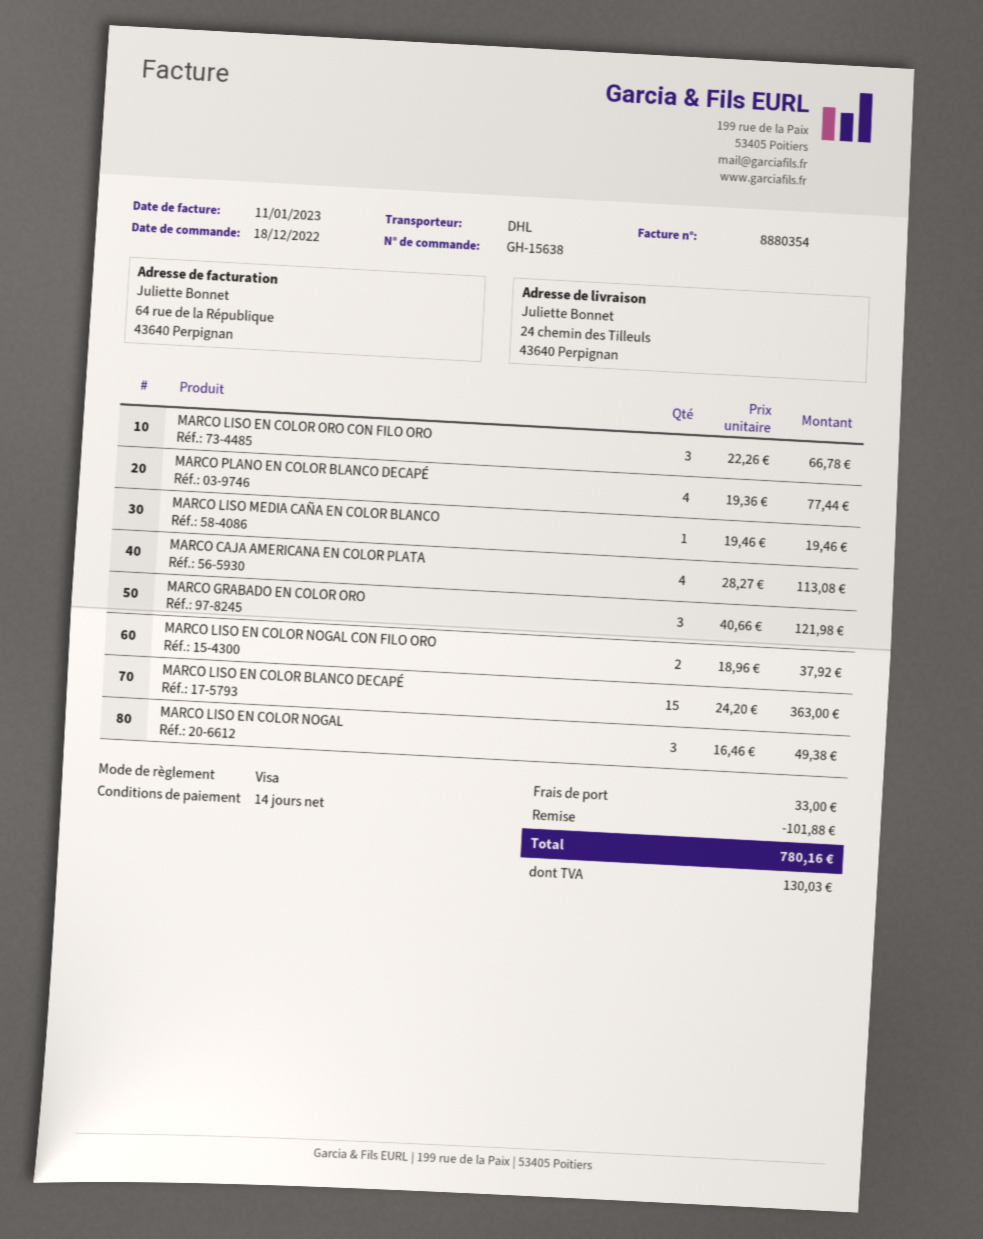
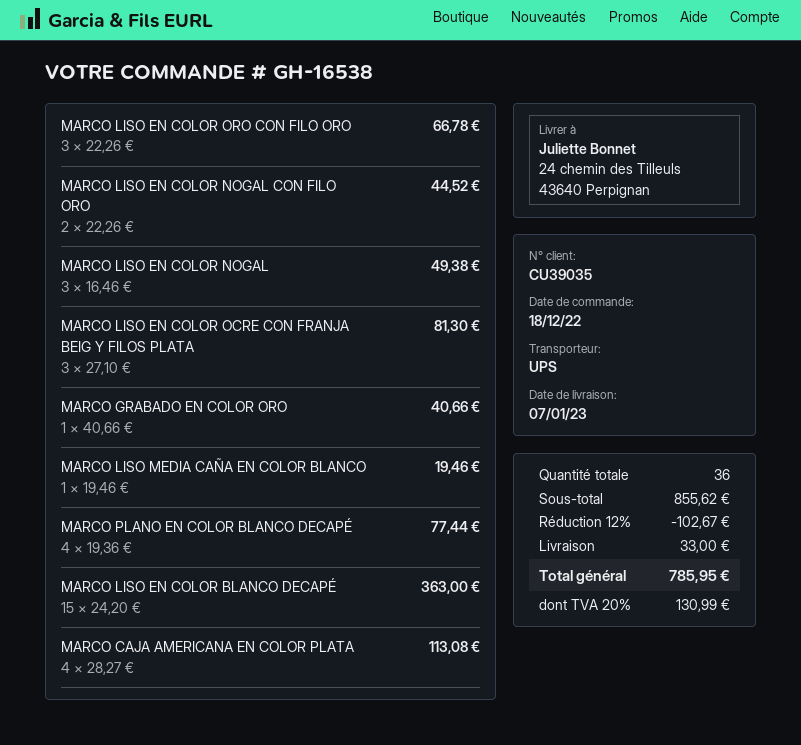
order number: GH-15638 -> GH-16538
shipping method: DHL -> UPS
MARCO GRABADO EN COLOR ORO: 3 x 40.66 = 121.98 -> 1 x 40.66 = 40.66
MARCO LISO EN COLOR NOGAL CON FILO ORO: 2 x 18.96 = 37.92 -> 2 x 22.26 = 44.52
MARCO LISO EN COLOR OCRE CON FRANJA BEIG Y FILOS PLATA: none -> 3 x 27.10 = 81.30
discount: 101.88 -> 102.67
tax: 130.03 -> 130.99
total: 780.16 -> 785.95

